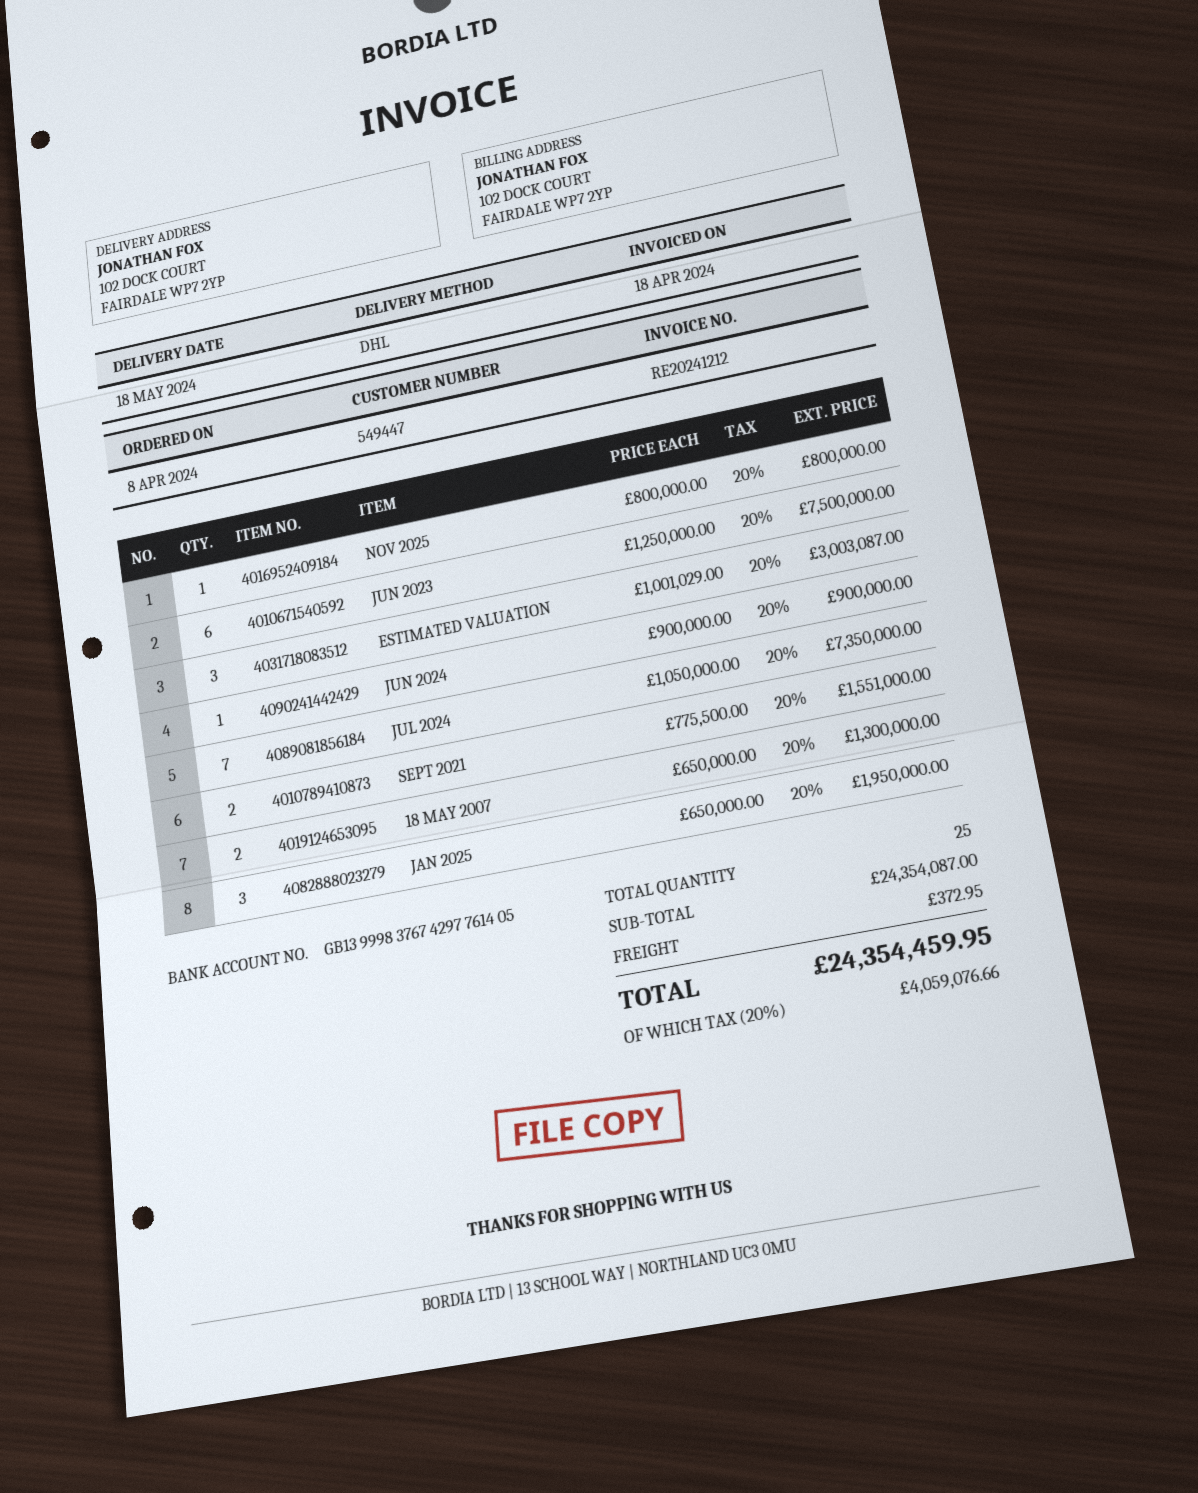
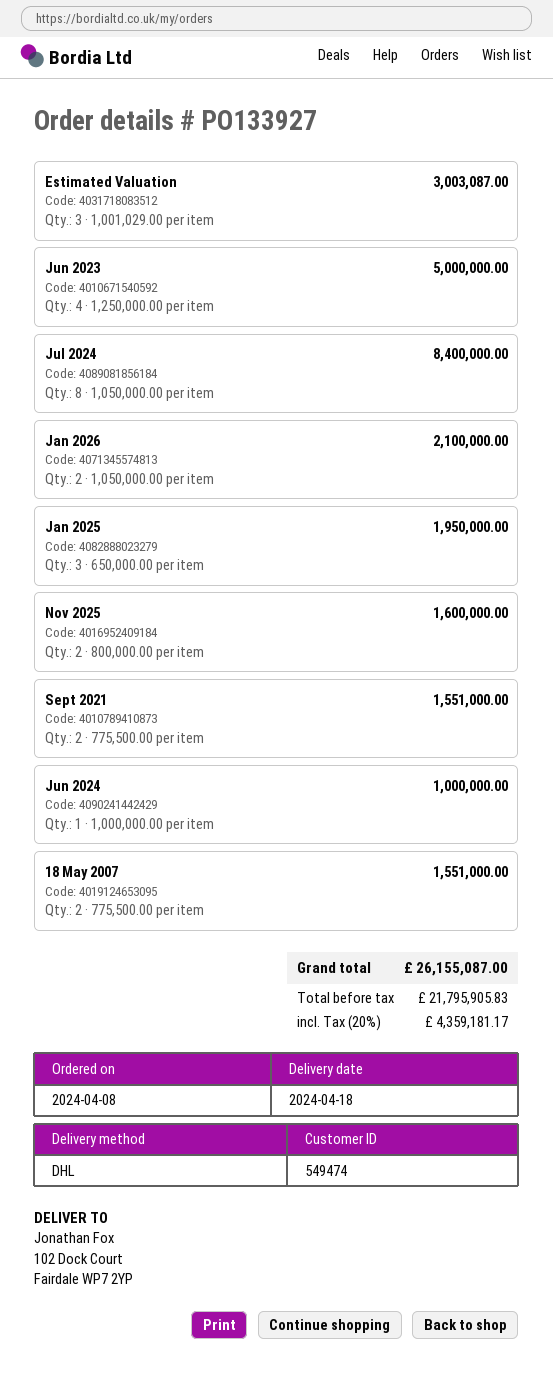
delivery date: 2024-05-18 -> 2024-04-18
customer number: 549447 -> 549474
NOV 2025: 1 x 800000.00 = 800000.00 -> 2 x 800000.00 = 1600000.00
JUN 2023: 6 x 1250000.00 = 7500000.00 -> 4 x 1250000.00 = 5000000.00
JUN 2024: 1 x 900000.00 = 900000.00 -> 1 x 1000000.00 = 1000000.00
JUL 2024: 7 x 1050000.00 = 7350000.00 -> 8 x 1050000.00 = 8400000.00
18 MAY 2007: 2 x 650000.00 = 1300000.00 -> 2 x 775500.00 = 1551000.00
Jan 2026: none -> 2 x 1050000.00 = 2100000.00
shipping: 372.95 -> none
tax: 20% = 4059076.66 -> 20% = 4359181.17
total: 24354459.95 -> 26155087.00

